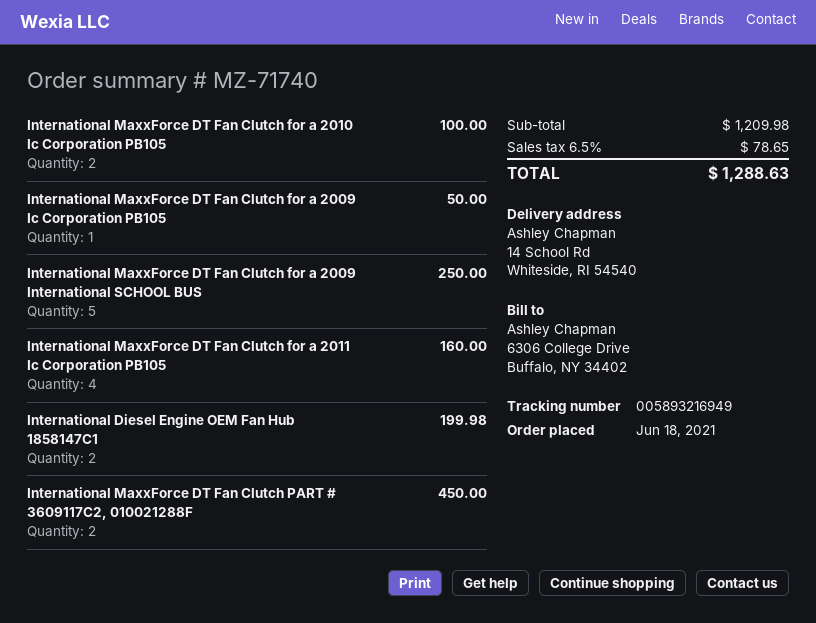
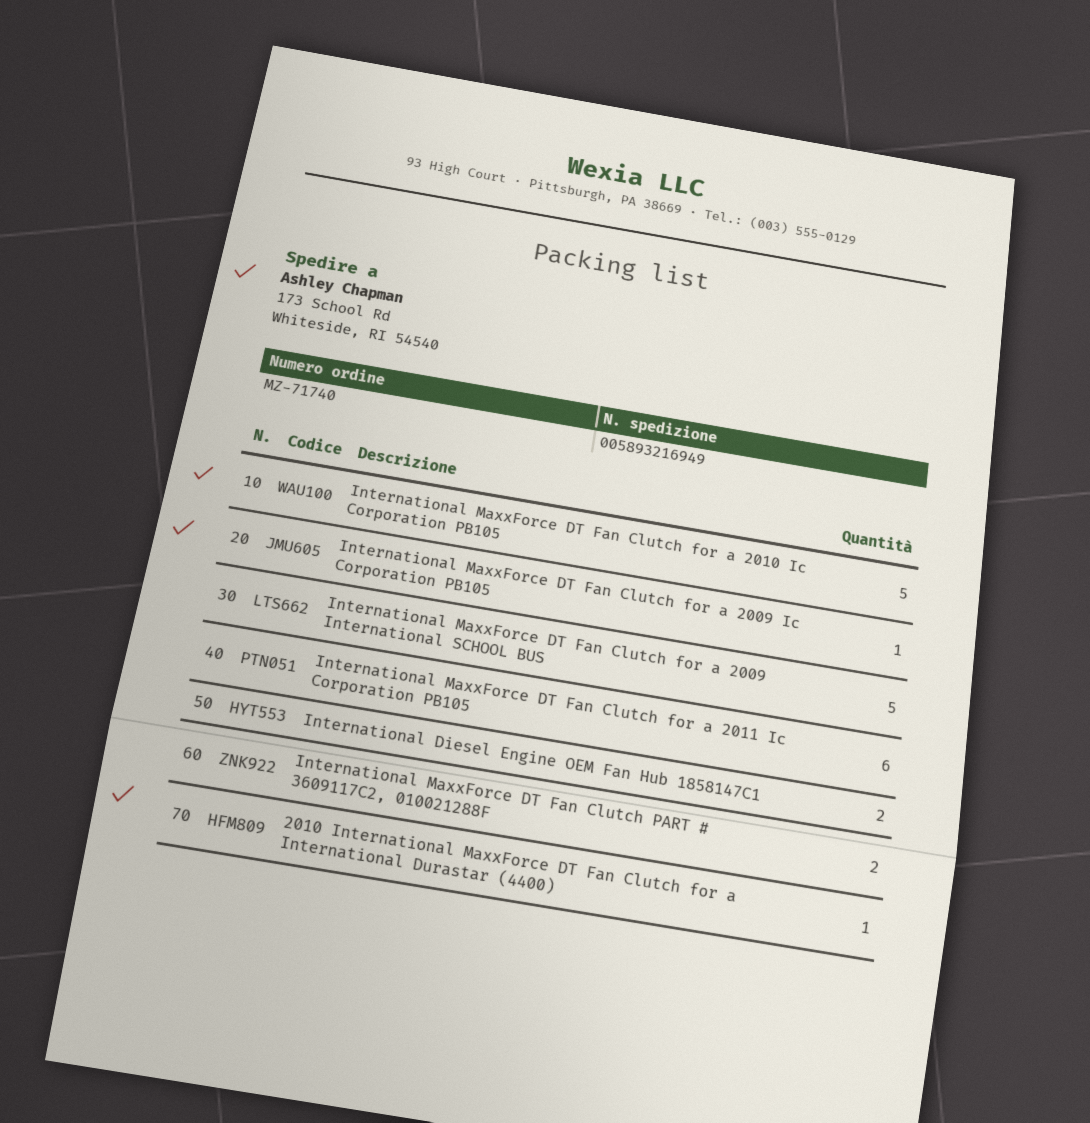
ship to: 14 School Rd, Whiteside, RI 54540 -> 173 School Rd, Whiteside, RI 54540
International MaxxForce DT Fan Clutch for a 2010 Ic Corporation PB105: 2 -> 5
International MaxxForce DT Fan Clutch for a 2011 Ic Corporation PB105: 4 -> 6
2010 International MaxxForce DT Fan Clutch for a International Durastar (4400): none -> 1

